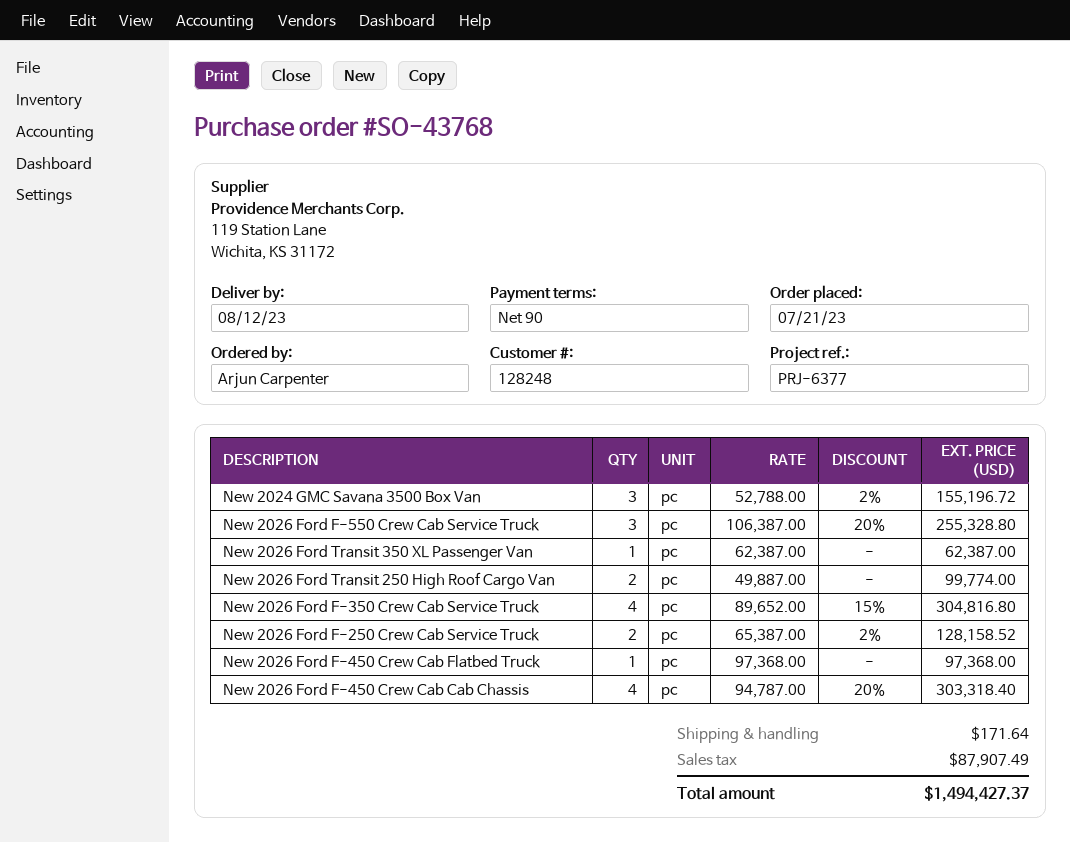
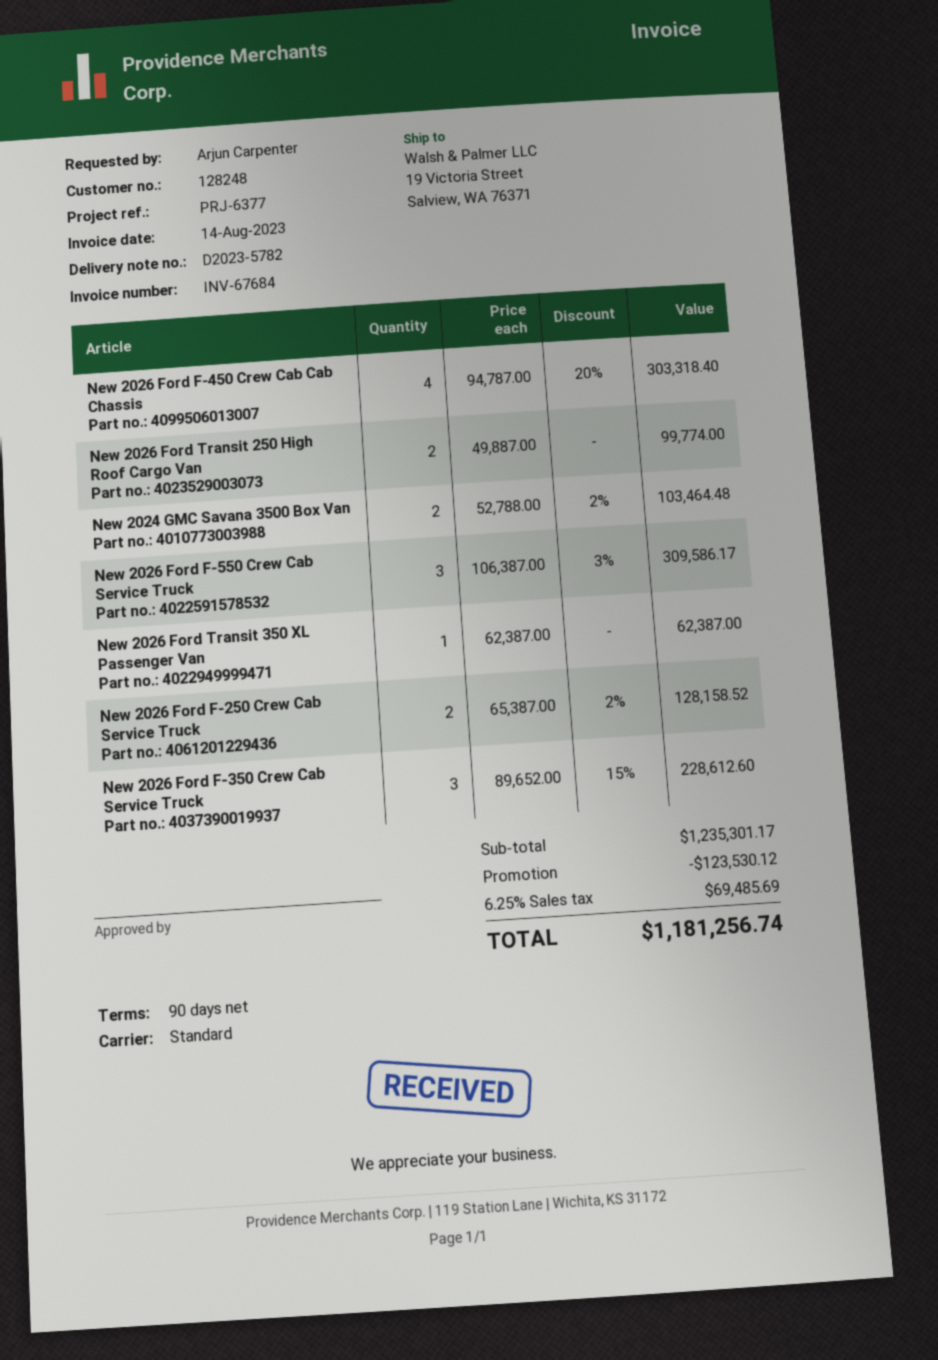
New 2024 GMC Savana 3500 Box Van: 3 x 52788.00 - 2% = 155196.72 -> 2 x 52788.00 - 2% = 103464.48
New 2026 Ford F-550 Crew Cab Service Truck: 3 x 106387.00 - 20% = 255328.80 -> 3 x 106387.00 - 3% = 309586.17
New 2026 Ford F-350 Crew Cab Service Truck: 4 x 89652.00 - 15% = 304816.80 -> 3 x 89652.00 - 15% = 228612.60
New 2026 Ford F-450 Crew Cab Flatbed Truck: 1 x 97368.00 = 97368.00 -> none
discount: none -> 123530.12
shipping: 171.64 -> none
tax: 87907.49 -> 69485.69
total: 1494427.37 -> 1181256.74

